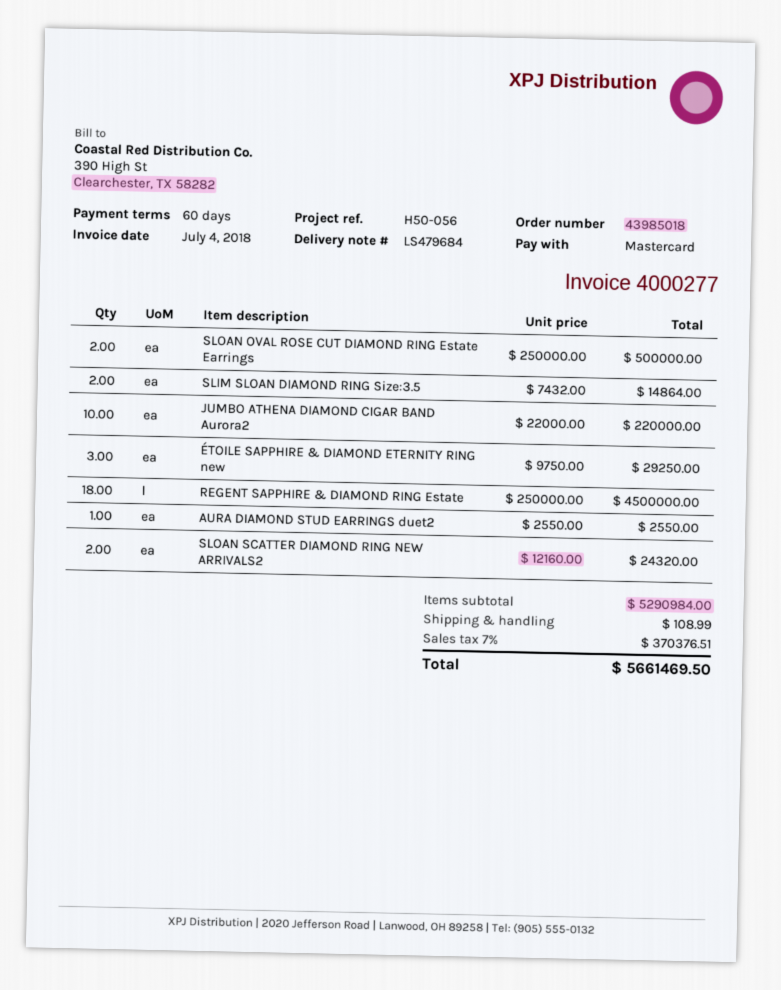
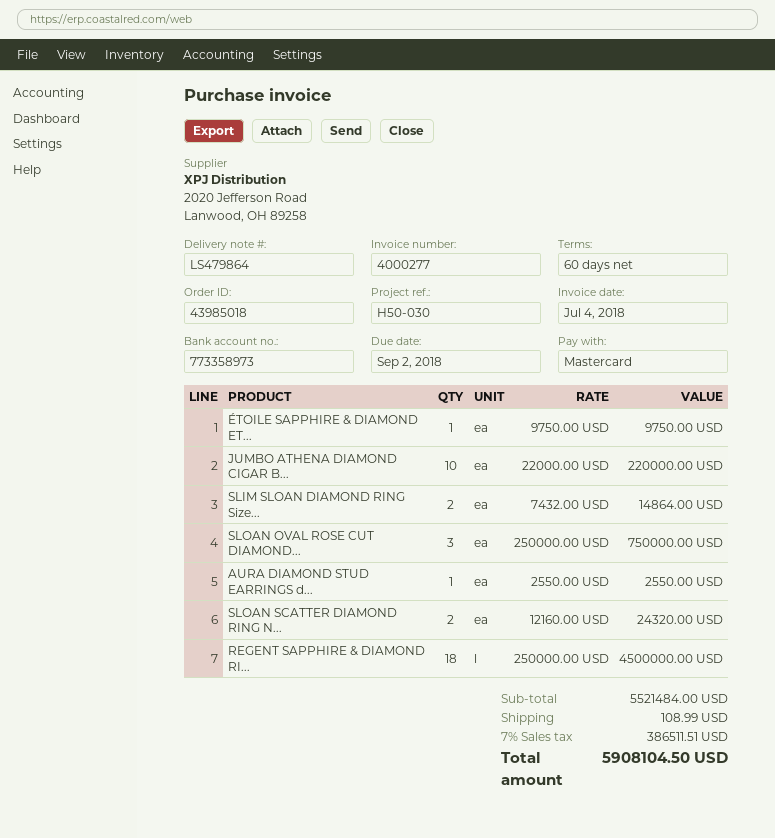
delivery note number: LS479684 -> LS479864
reference: H50-056 -> H50-030
SLOAN OVAL ROSE CUT DIAMOND RING Estate Earrings: 2 x 250000.00 = 500000.00 -> 3 x 250000.00 = 750000.00
ÉTOILE SAPPHIRE & DIAMOND ETERNITY RING new: 3 x 9750.00 = 29250.00 -> 1 x 9750.00 = 9750.00
subtotal: 5290984.00 -> 5521484.00
tax: 7% = 370376.51 -> 7% = 386511.51
total: 5661469.50 -> 5908104.50

